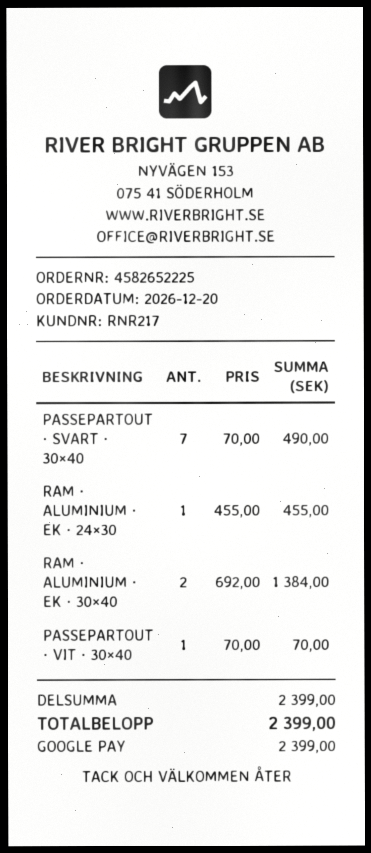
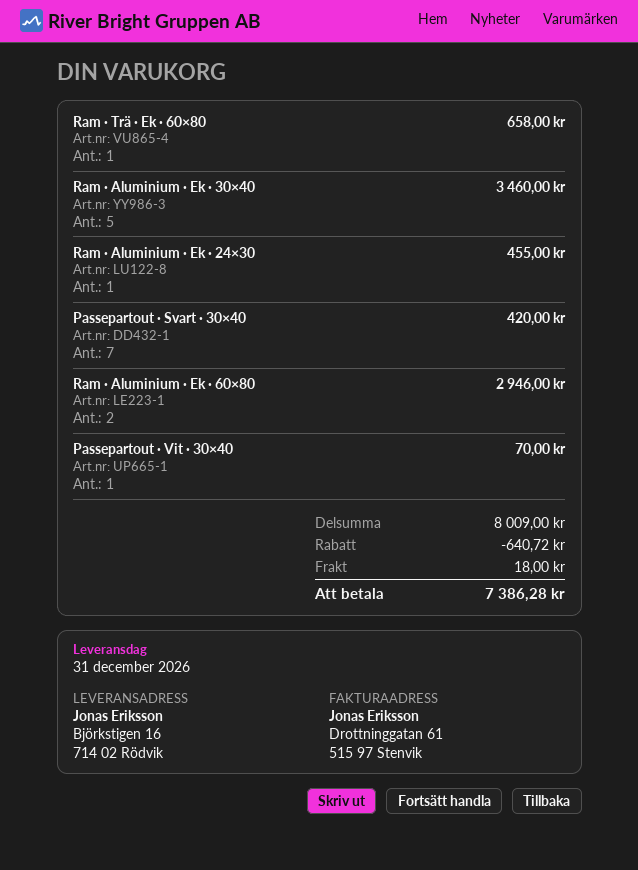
PASSEPARTOUT · SVART · 30×40: 7 for 490.00 -> 7 for 420.00
RAM · ALUMINIUM · EK · 30×40: 2 for 1384.00 -> 5 for 3460.00
Ram · Trä · Ek · 60×80: none -> 1 for 658.00
Ram · Aluminium · Ek · 60×80: none -> 2 for 2946.00
subtotal: 2399.00 -> 8009.00
discount: none -> 640.72
shipping: none -> 18.00
total: 2399.00 -> 7386.28

